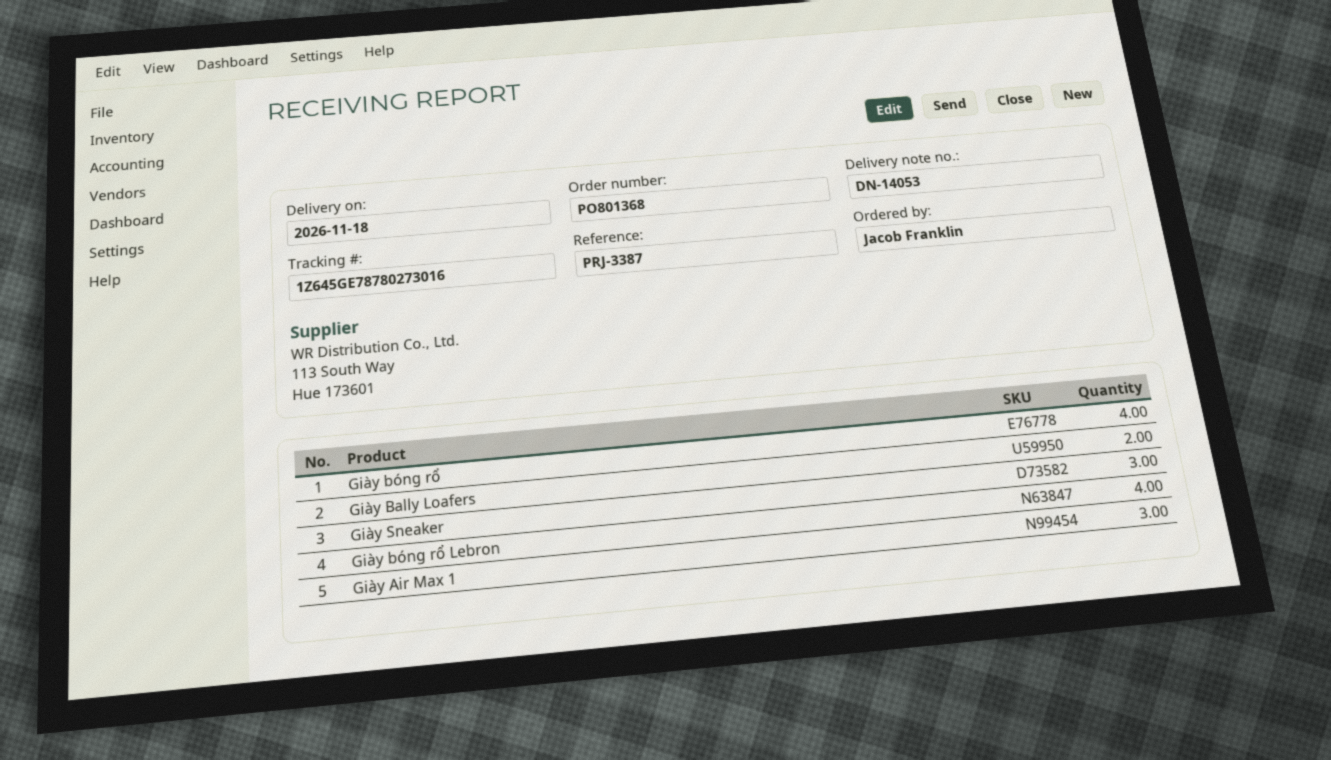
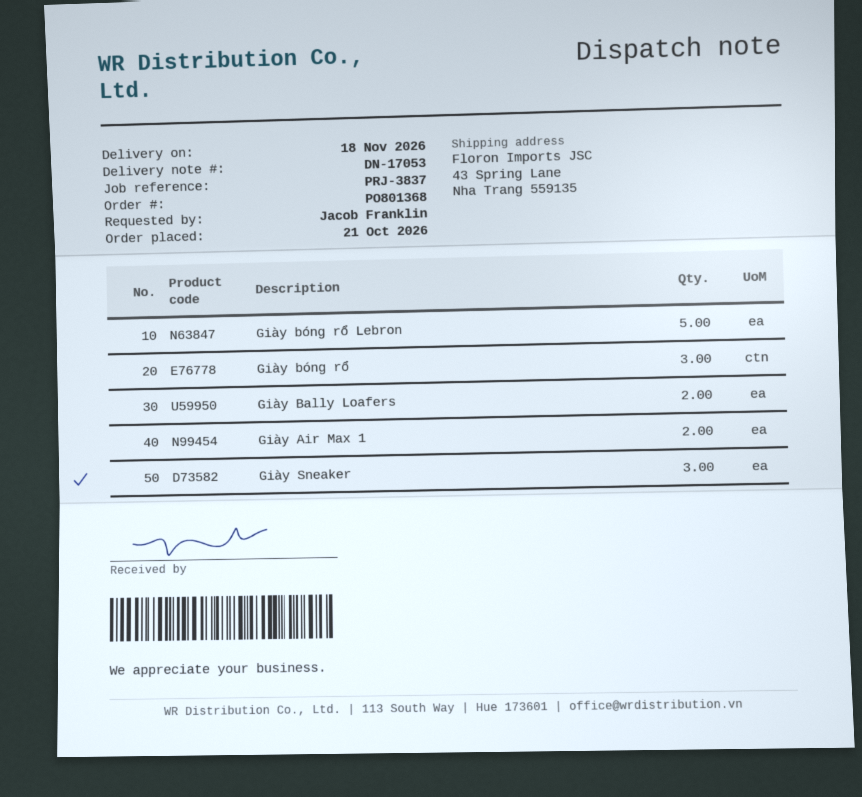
delivery note number: DN-14053 -> DN-17053
reference: PRJ-3387 -> PRJ-3837
Giày bóng rổ: 4 -> 3
Giày bóng rổ Lebron: 4 -> 5
Giày Air Max 1: 3 -> 2

